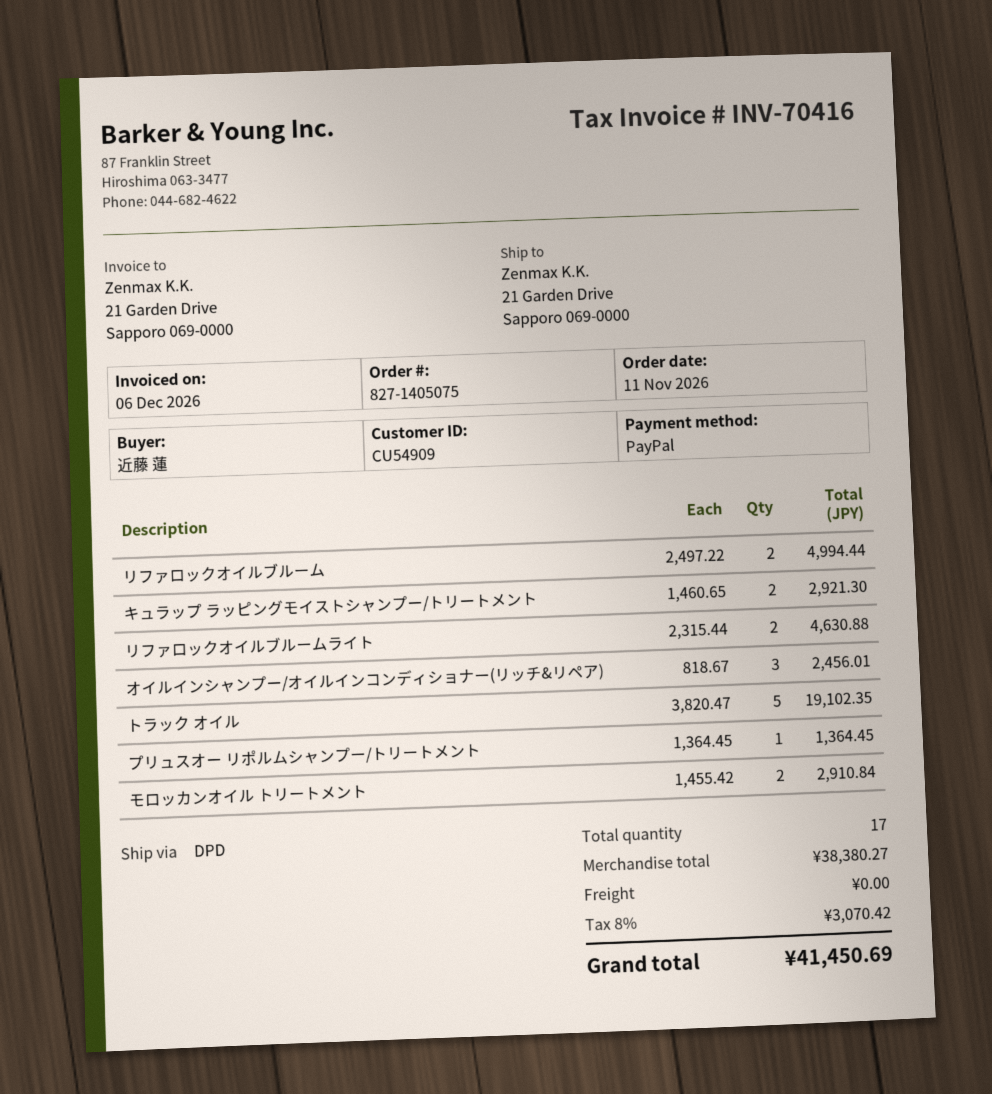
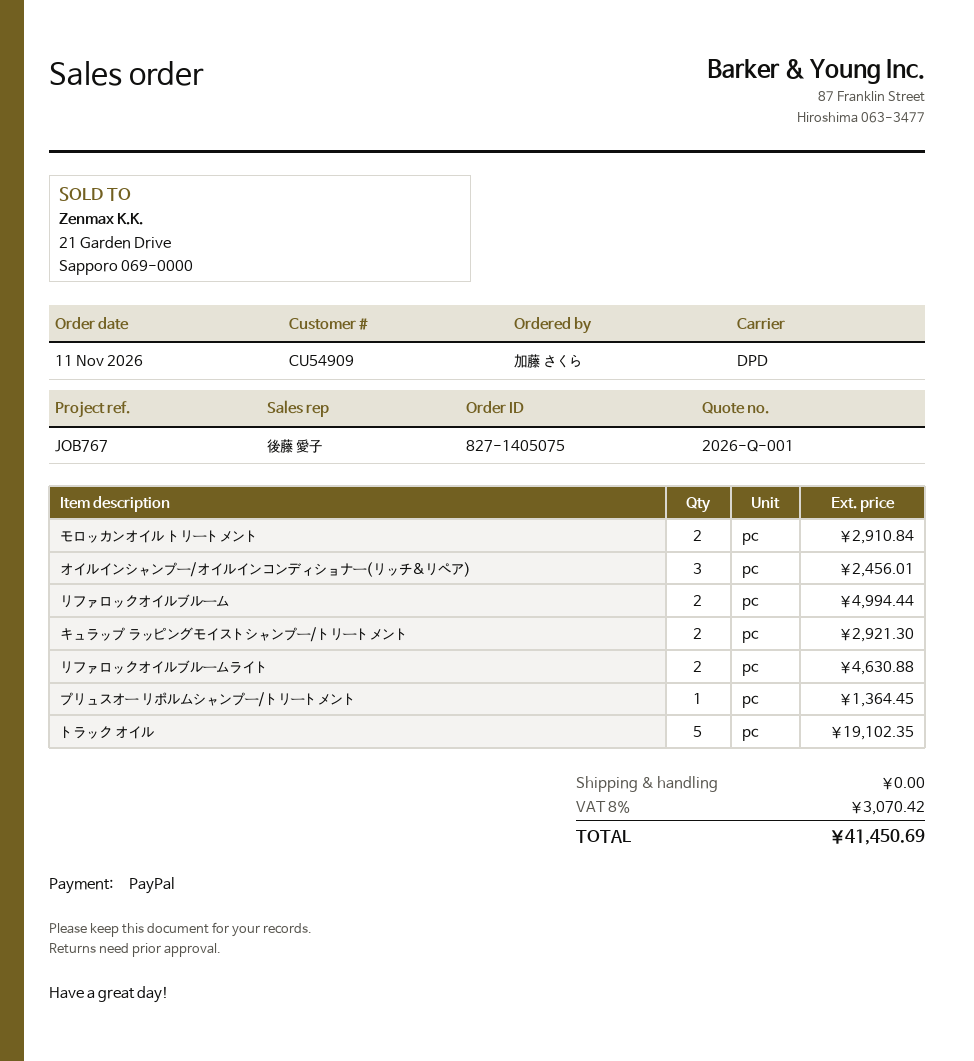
ordered by: 近藤 蓮 -> 加藤 さくら

